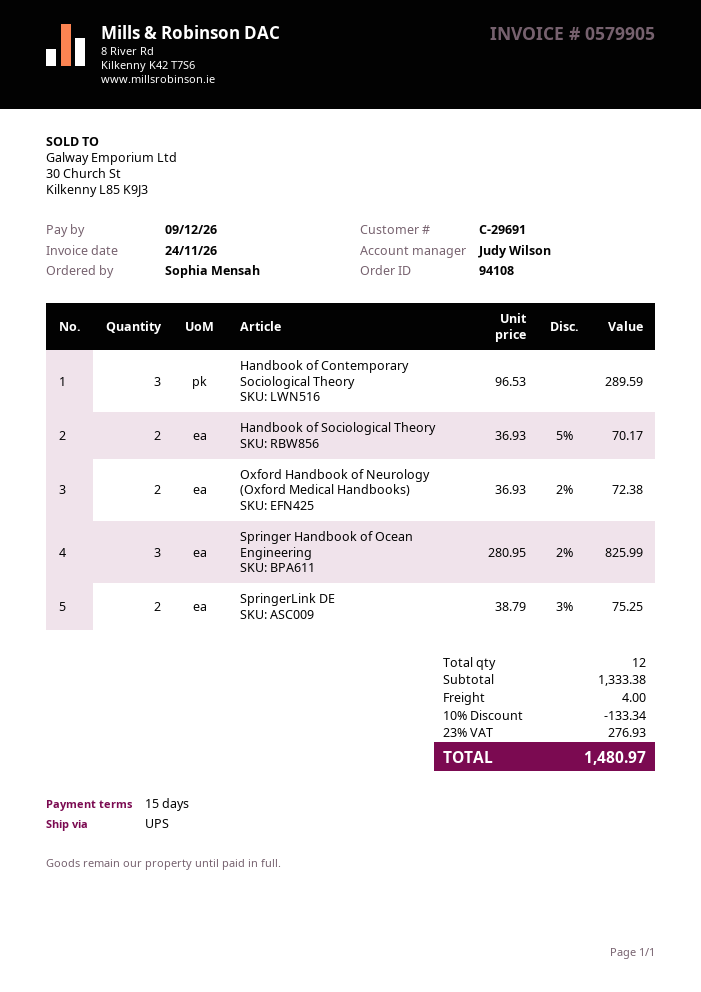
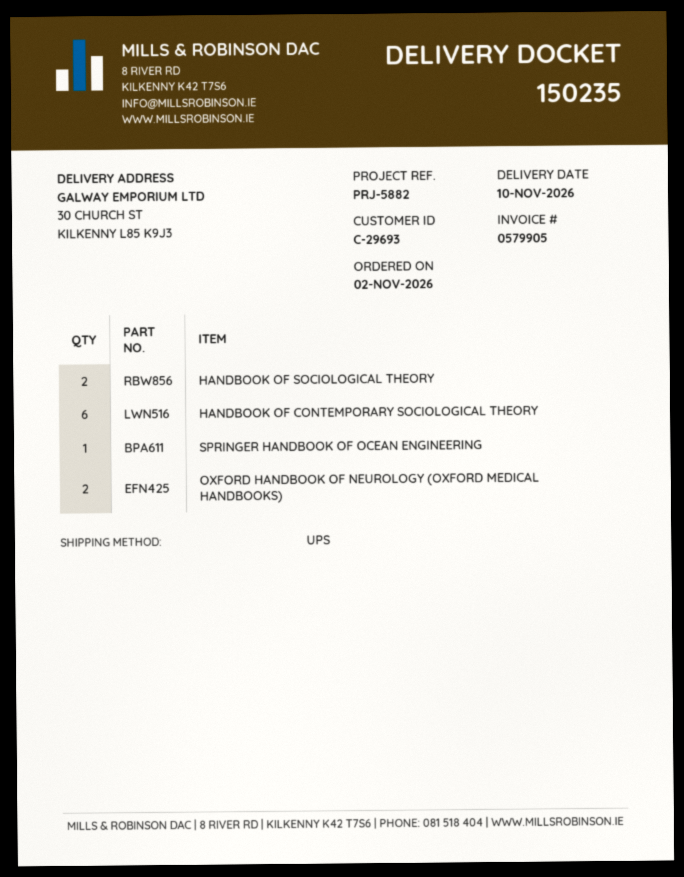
customer number: C-29691 -> C-29693
Handbook of Contemporary Sociological Theory: 3 -> 6
Springer Handbook of Ocean Engineering: 3 -> 1
SpringerLink DE: 2 -> none

